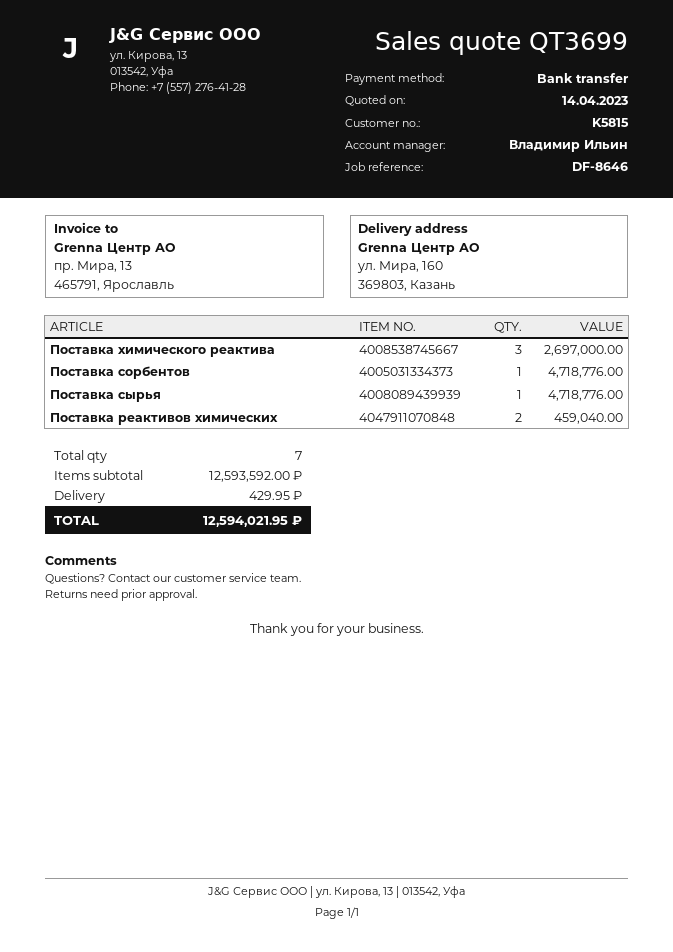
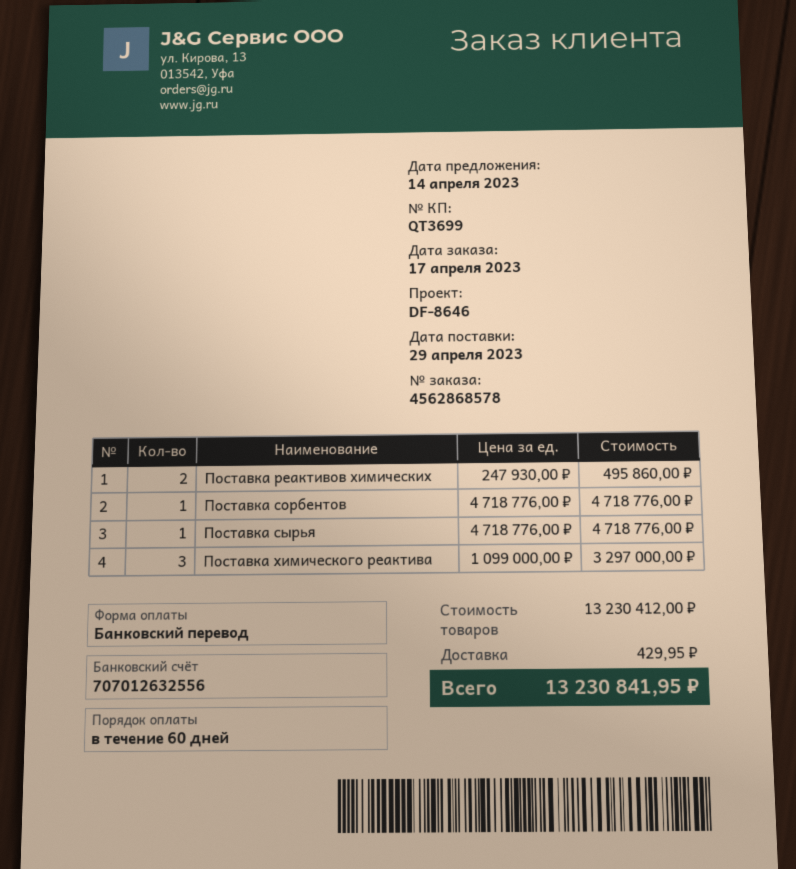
Поставка химического реактива: 3 for 2697000.00 -> 3 for 3297000.00
Поставка реактивов химических: 2 for 459040.00 -> 2 for 495860.00
subtotal: 12593592.00 -> 13230412.00
total: 12594021.95 -> 13230841.95

